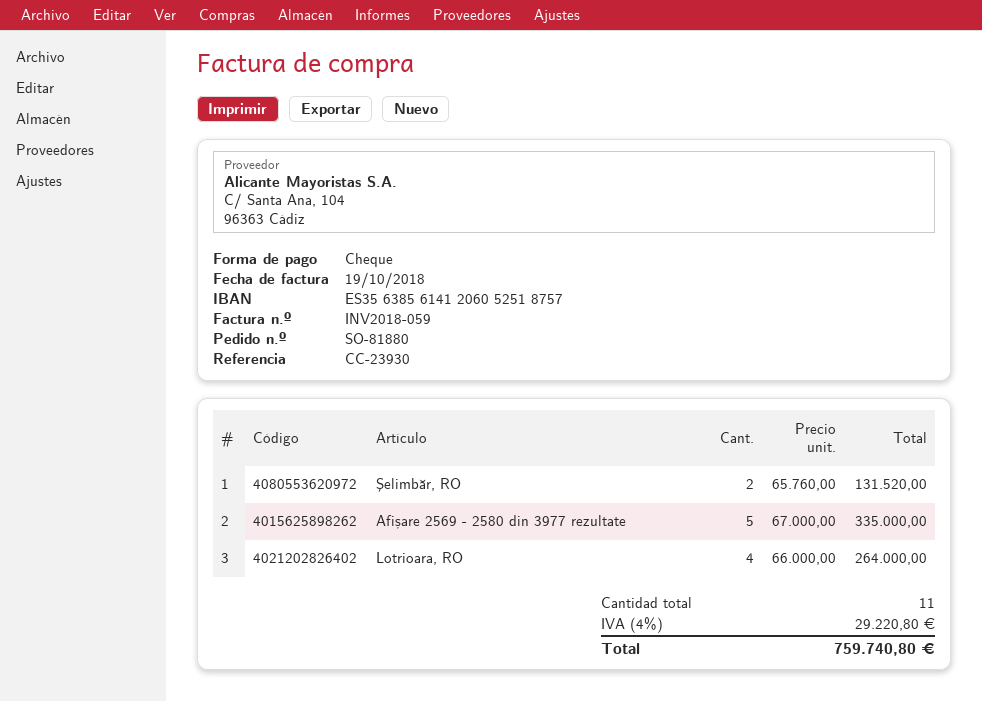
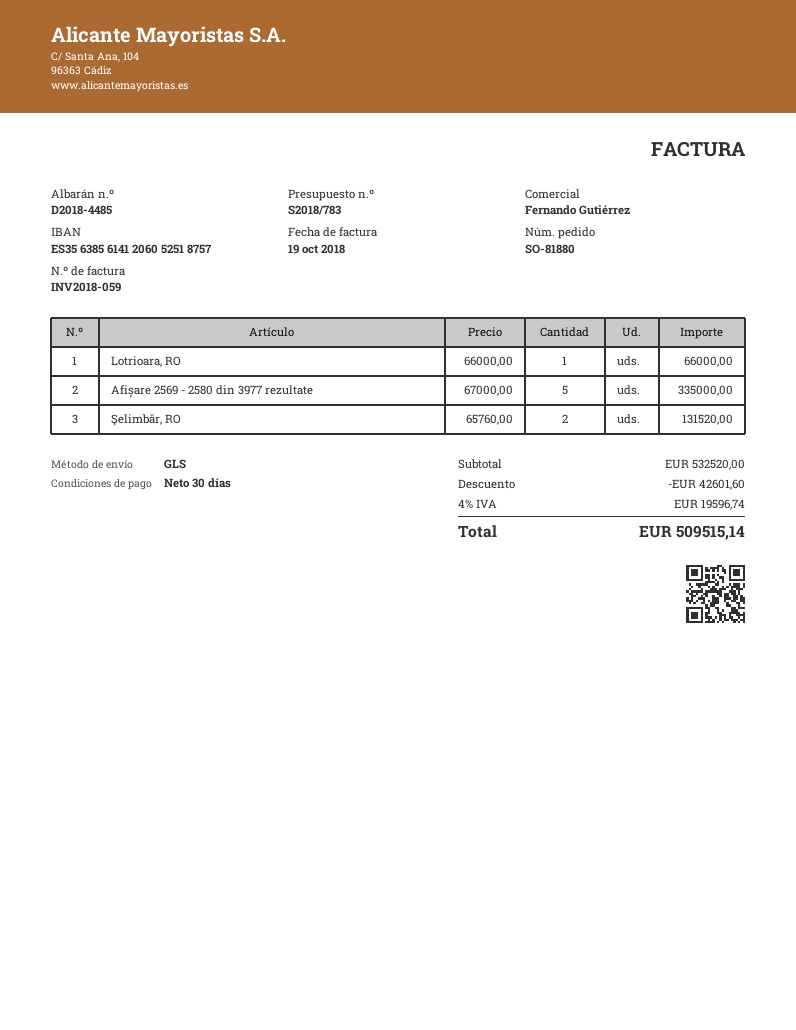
Lotrioara, RO: 4 x 66000.00 = 264000.00 -> 1 x 66000.00 = 66000.00
discount: none -> 42601.60
tax: 4% = 29220.80 -> 4% = 19596.74
total: 759740.80 -> 509515.14

